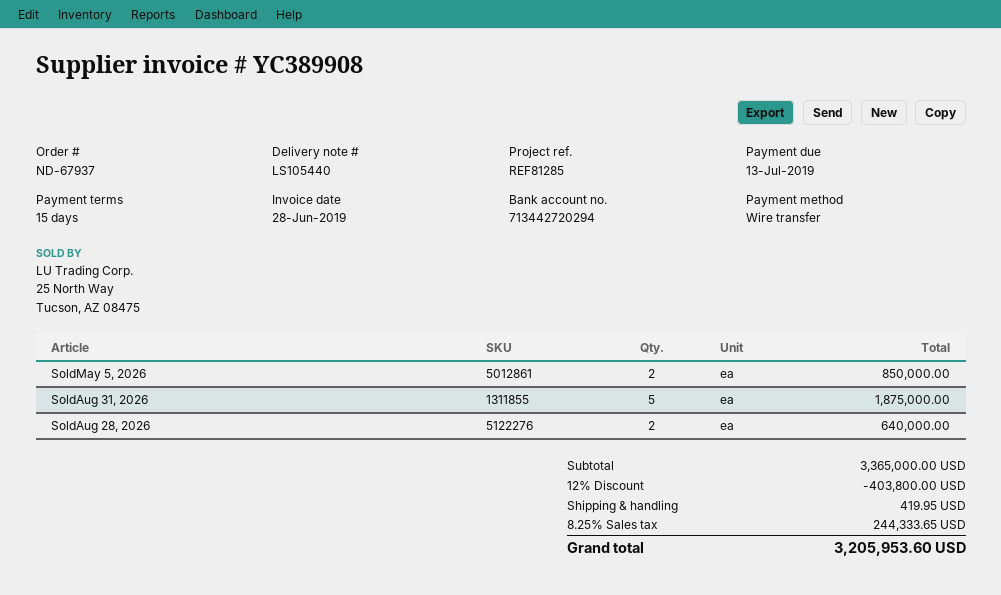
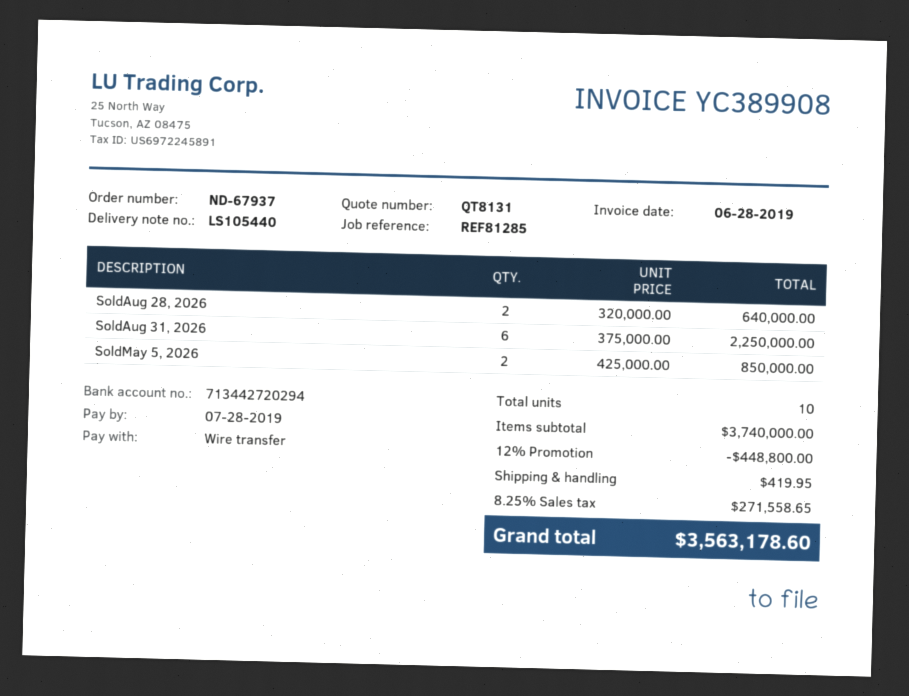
due date: 2019-07-13 -> 2019-07-28
SoldAug 31, 2026: 5 for 1875000.00 -> 6 for 2250000.00
subtotal: 3365000.00 -> 3740000.00
discount: 12% = 403800.00 -> 12% = 448800.00
tax: 8.25% = 244333.65 -> 8.25% = 271558.65
total: 3205953.60 -> 3563178.60

